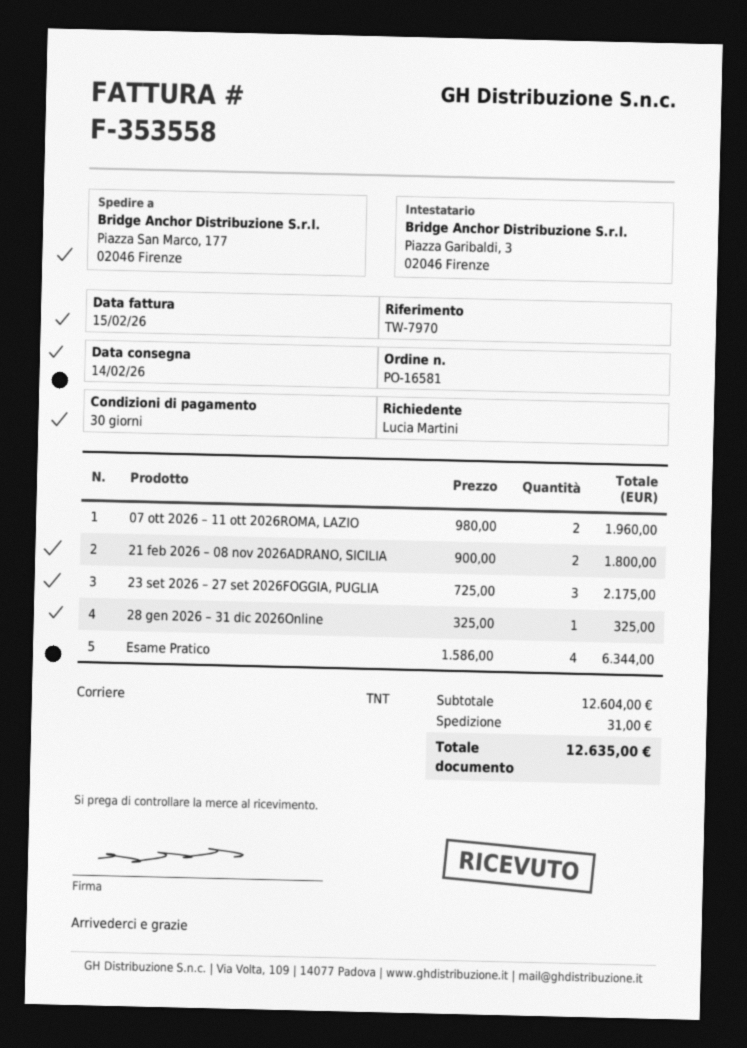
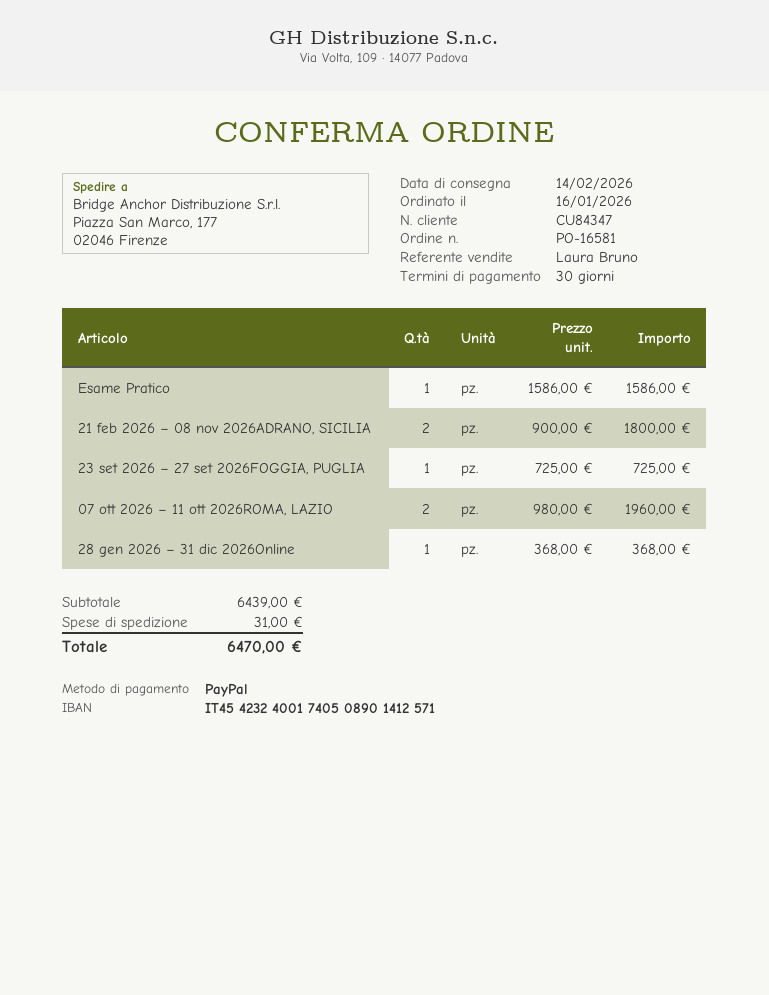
23 set 2026 – 27 set 2026FOGGIA, PUGLIA: 3 x 725.00 = 2175.00 -> 1 x 725.00 = 725.00
28 gen 2026 – 31 dic 2026Online: 1 x 325.00 = 325.00 -> 1 x 368.00 = 368.00
Esame Pratico: 4 x 1586.00 = 6344.00 -> 1 x 1586.00 = 1586.00
subtotal: 12604.00 -> 6439.00
total: 12635.00 -> 6470.00

